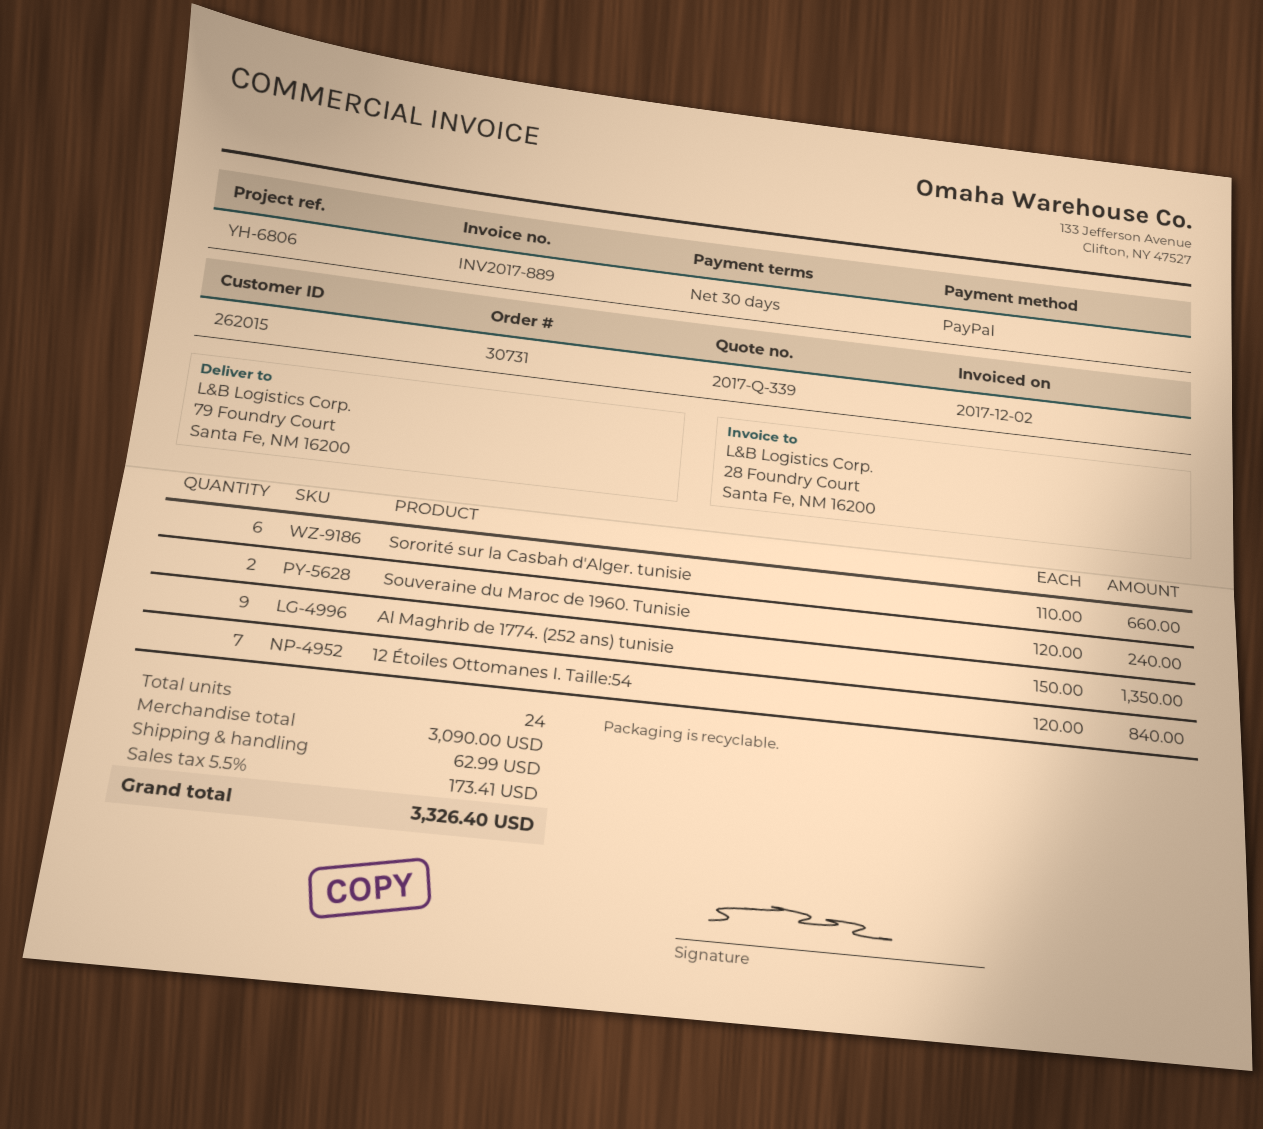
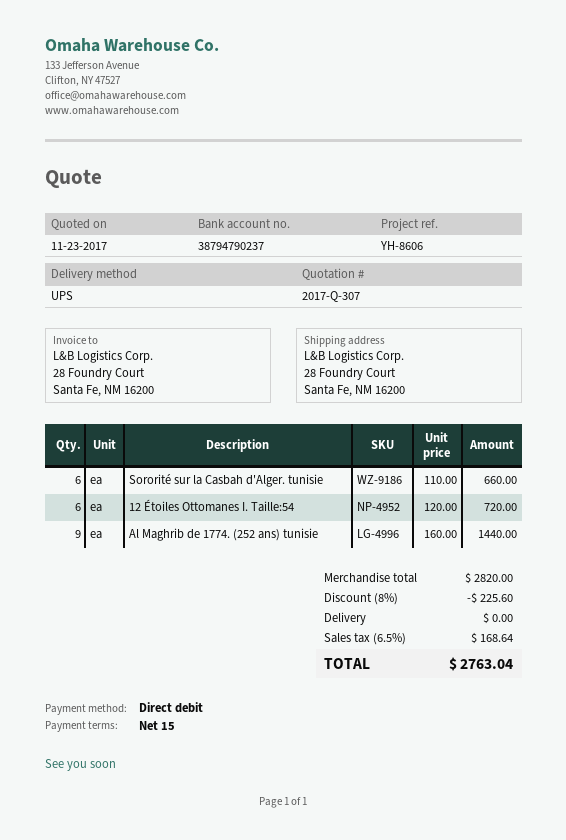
quote number: 2017-Q-339 -> 2017-Q-307
payment terms: 30 days -> 15 days
reference: YH-6806 -> YH-8606
payment method: PayPal -> direct debit
ship to: 79 Foundry Court, Santa Fe, NM 16200 -> 28 Foundry Court, Santa Fe, NM 16200
Souveraine du Maroc de 1960. Tunisie: 2 x 120.00 = 240.00 -> none
Al Maghrib de 1774. (252 ans) tunisie: 9 x 150.00 = 1350.00 -> 9 x 160.00 = 1440.00
12 Étoiles Ottomanes I. Taille:54: 7 x 120.00 = 840.00 -> 6 x 120.00 = 720.00
subtotal: 3090.00 -> 2820.00
discount: none -> 8% = 225.60
shipping: 62.99 -> 0.00
tax: 5.5% = 173.41 -> 6.5% = 168.64
total: 3326.40 -> 2763.04

